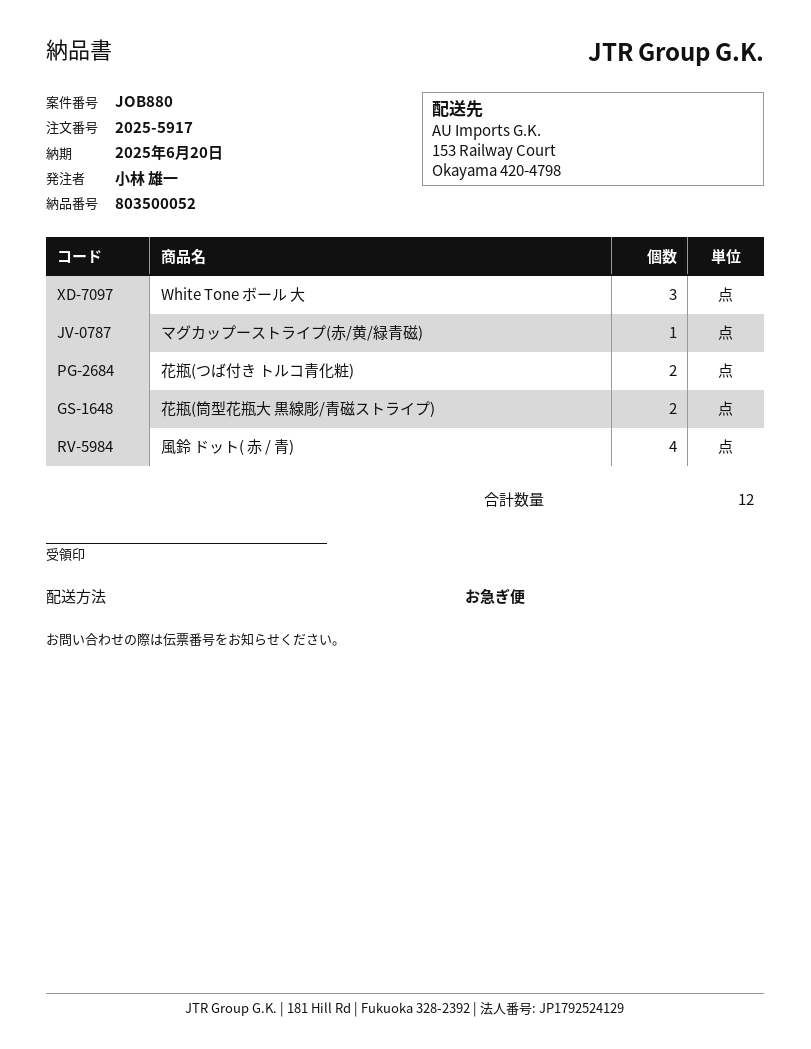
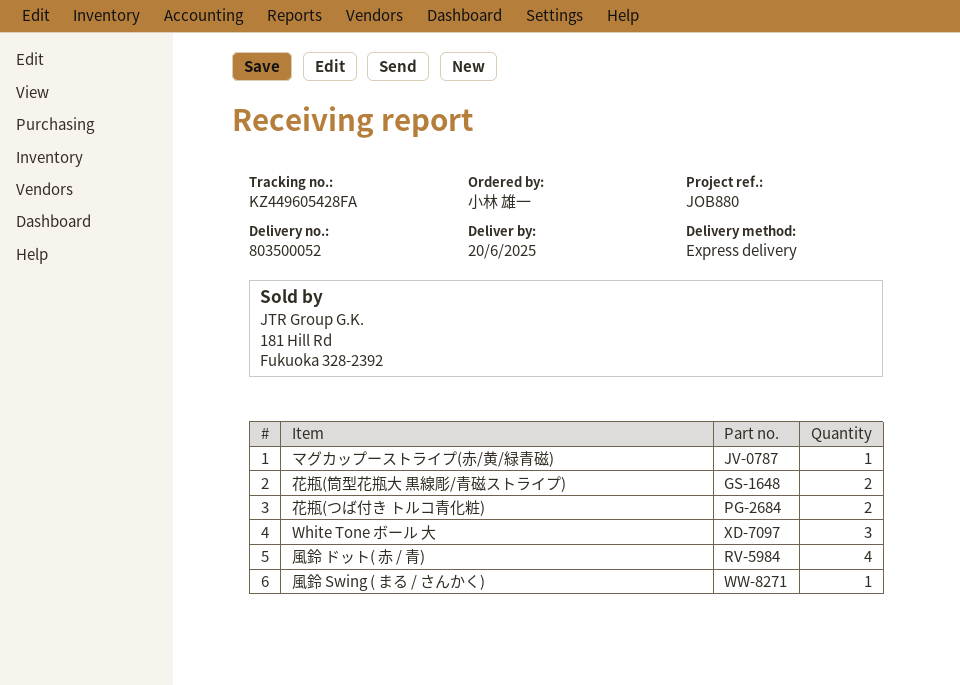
風鈴 Swing ( まる / さんかく): none -> 1

